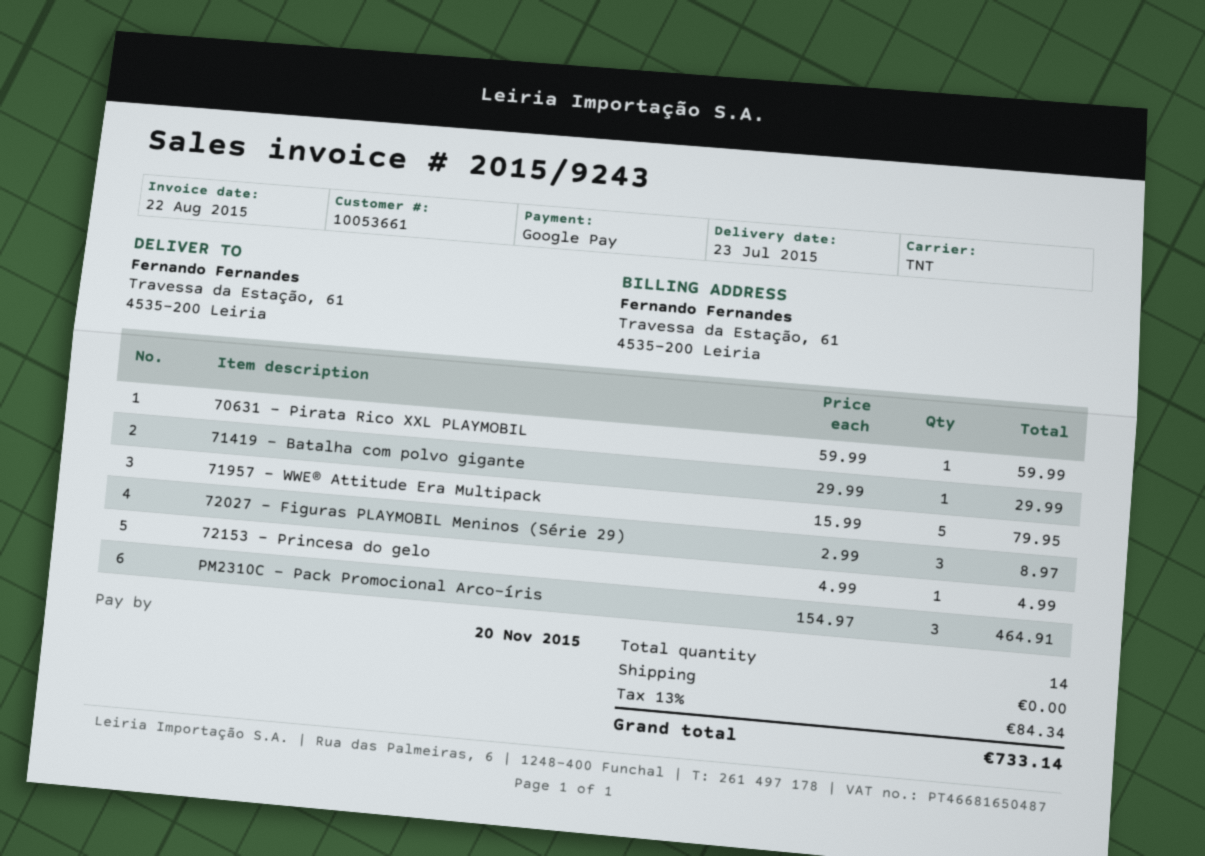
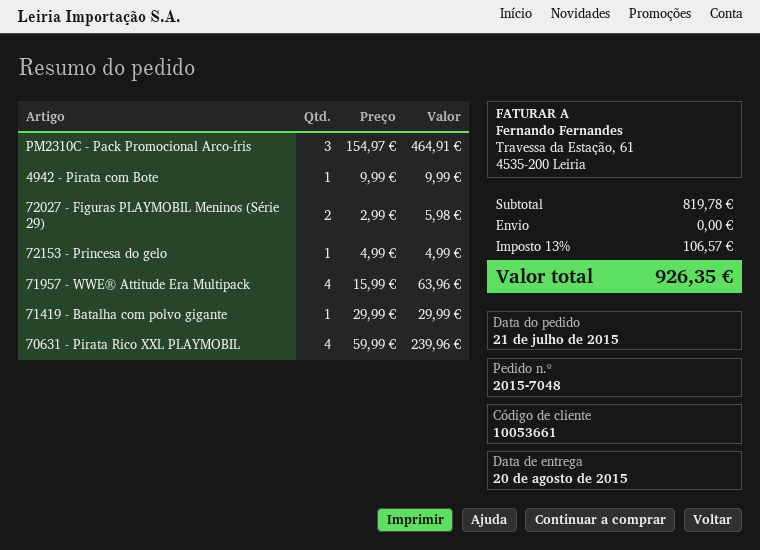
delivery date: 2015-07-23 -> 2015-08-20
70631 - Pirata Rico XXL PLAYMOBIL: 1 x 59.99 = 59.99 -> 4 x 59.99 = 239.96
71957 - WWE® Attitude Era Multipack: 5 x 15.99 = 79.95 -> 4 x 15.99 = 63.96
72027 - Figuras PLAYMOBIL Meninos (Série 29): 3 x 2.99 = 8.97 -> 2 x 2.99 = 5.98
4942 - Pirata com Bote: none -> 1 x 9.99 = 9.99
tax: 13% = 84.34 -> 13% = 106.57
total: 733.14 -> 926.35

